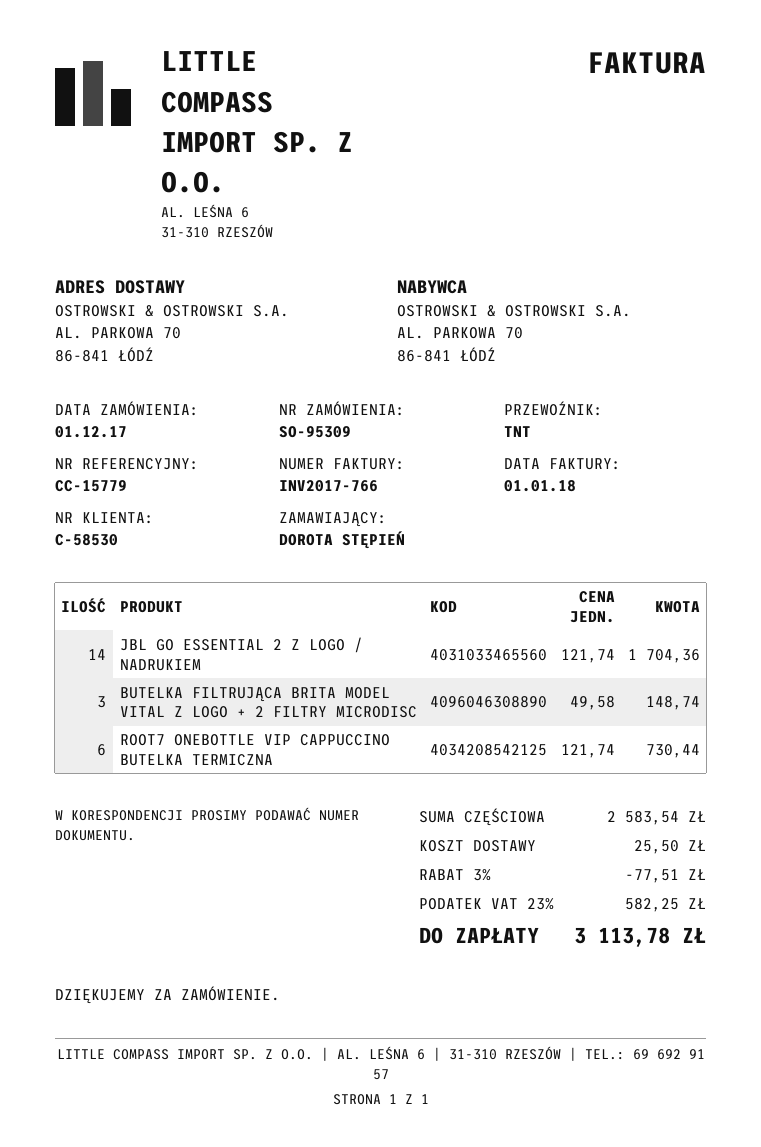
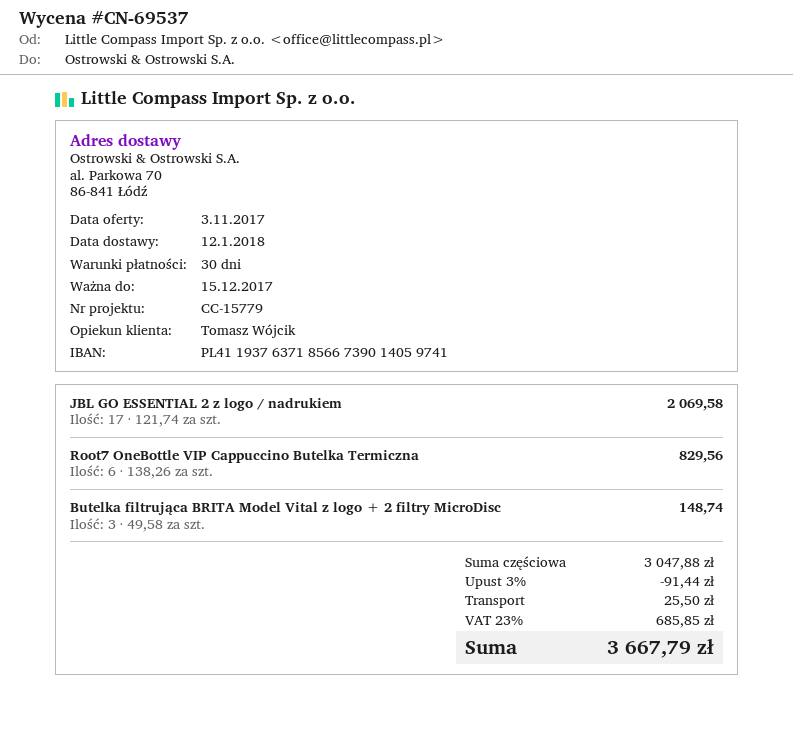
JBL GO ESSENTIAL 2 Z LOGO / NADRUKIEM: 14 x 121.74 = 1704.36 -> 17 x 121.74 = 2069.58
ROOT7 ONEBOTTLE VIP CAPPUCCINO BUTELKA TERMICZNA: 6 x 121.74 = 730.44 -> 6 x 138.26 = 829.56
subtotal: 2583.54 -> 3047.88
discount: 3% = 77.51 -> 3% = 91.44
tax: 23% = 582.25 -> 23% = 685.85
total: 3113.78 -> 3667.79

